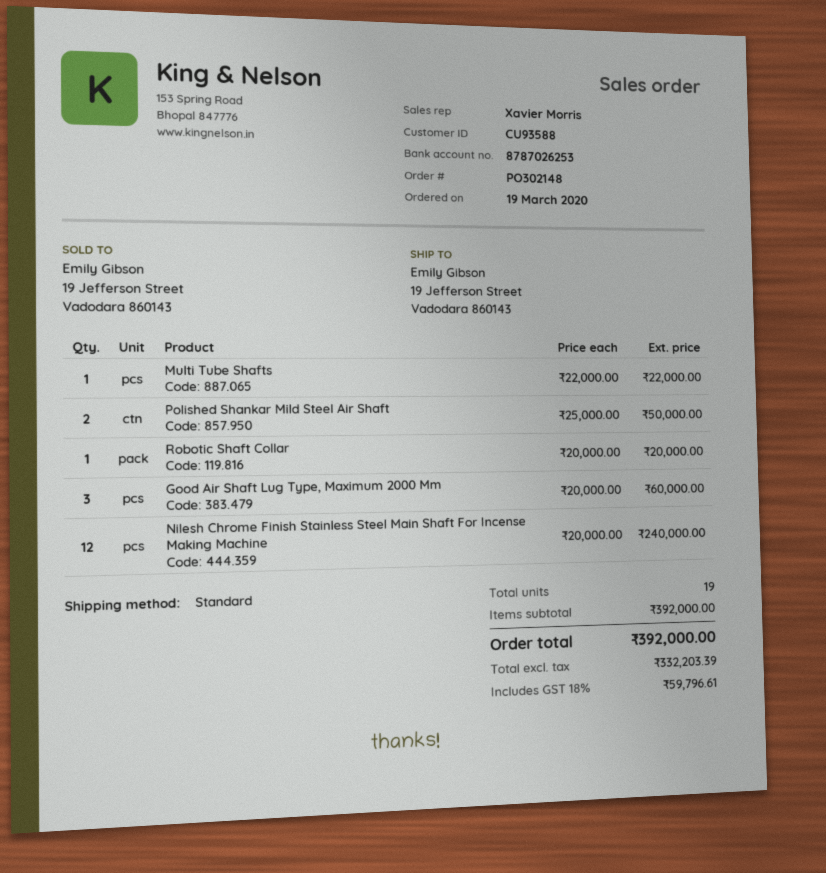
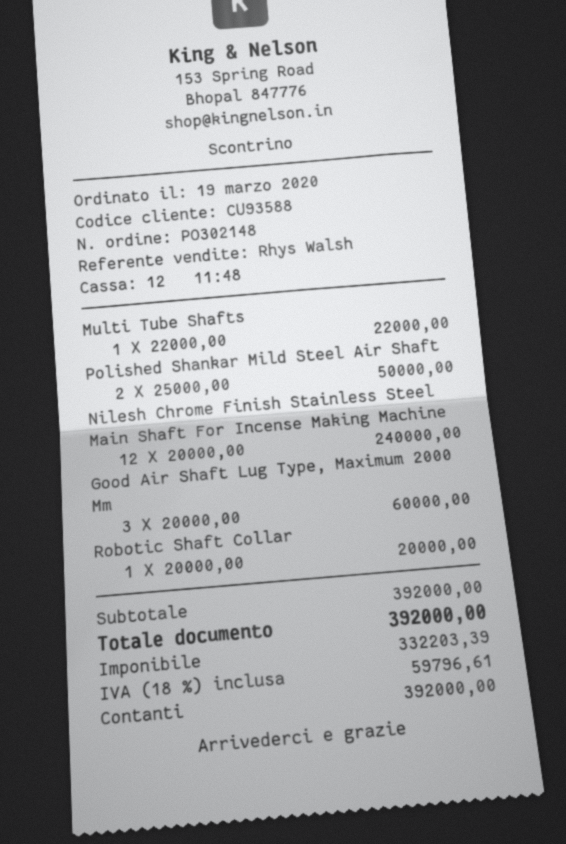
sales rep: Xavier Morris -> Rhys Walsh

